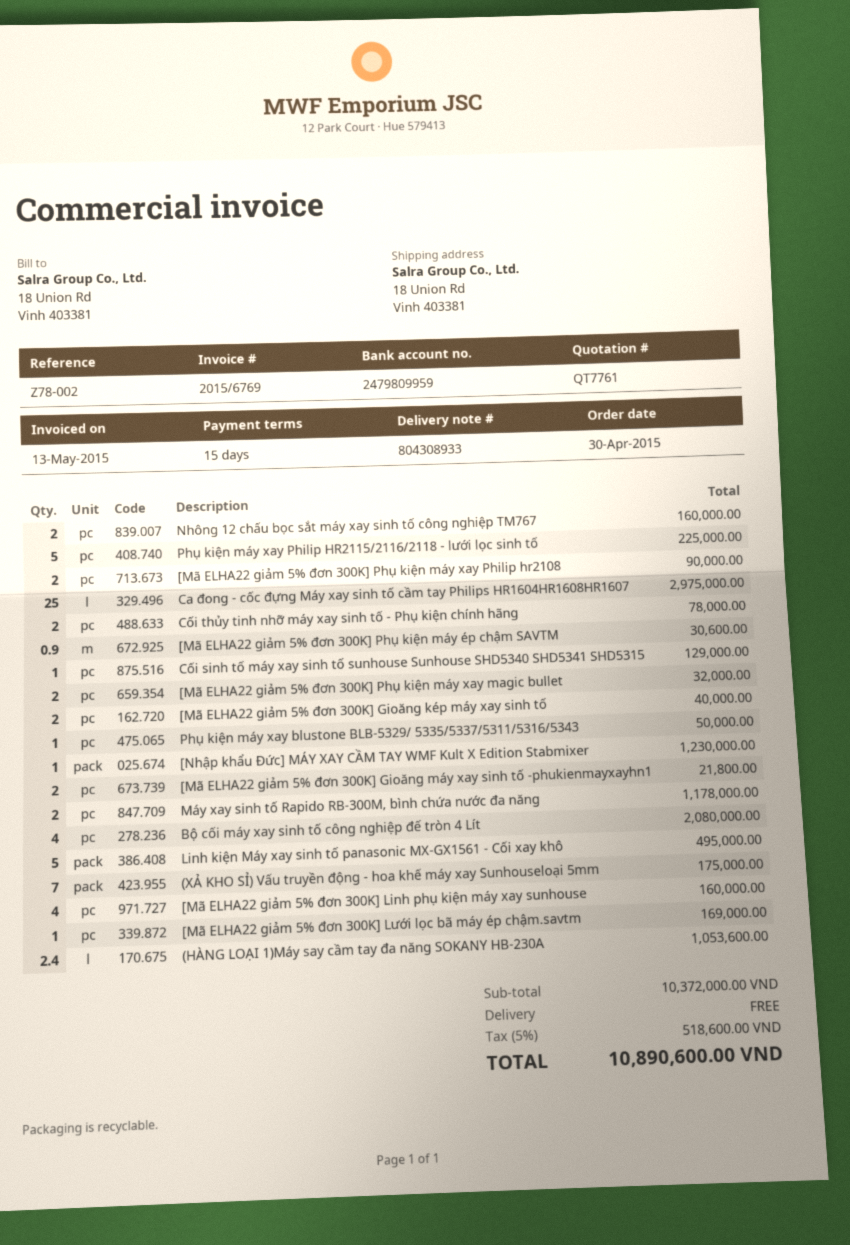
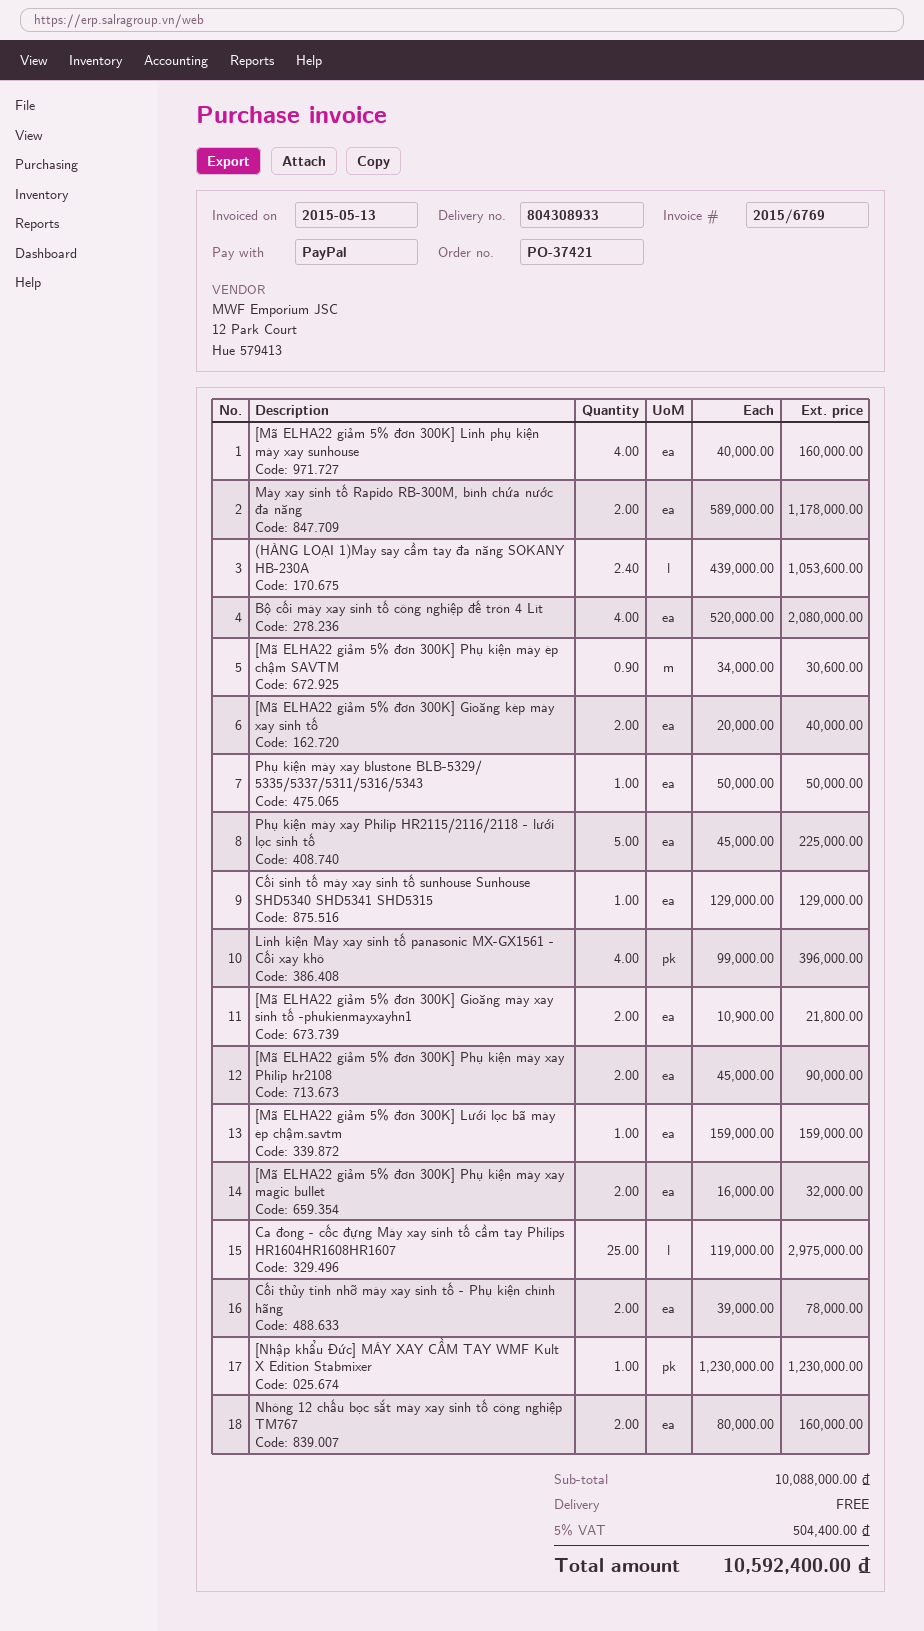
Linh kiện Máy xay sinh tố panasonic MX-GX1561 - Cối xay khô: 5 for 495000.00 -> 4 for 396000.00
(XẢ KHO SỈ) Vấu truyền động - hoa khế máy xay Sunhouseloại 5mm: 7 for 175000.00 -> none
[Mã ELHA22 giảm 5% đơn 300K] Lưới lọc bã máy ép chậm.savtm: 1 for 169000.00 -> 1 for 159000.00
subtotal: 10372000.00 -> 10088000.00
tax: 5% = 518600.00 -> 5% = 504400.00
total: 10890600.00 -> 10592400.00

